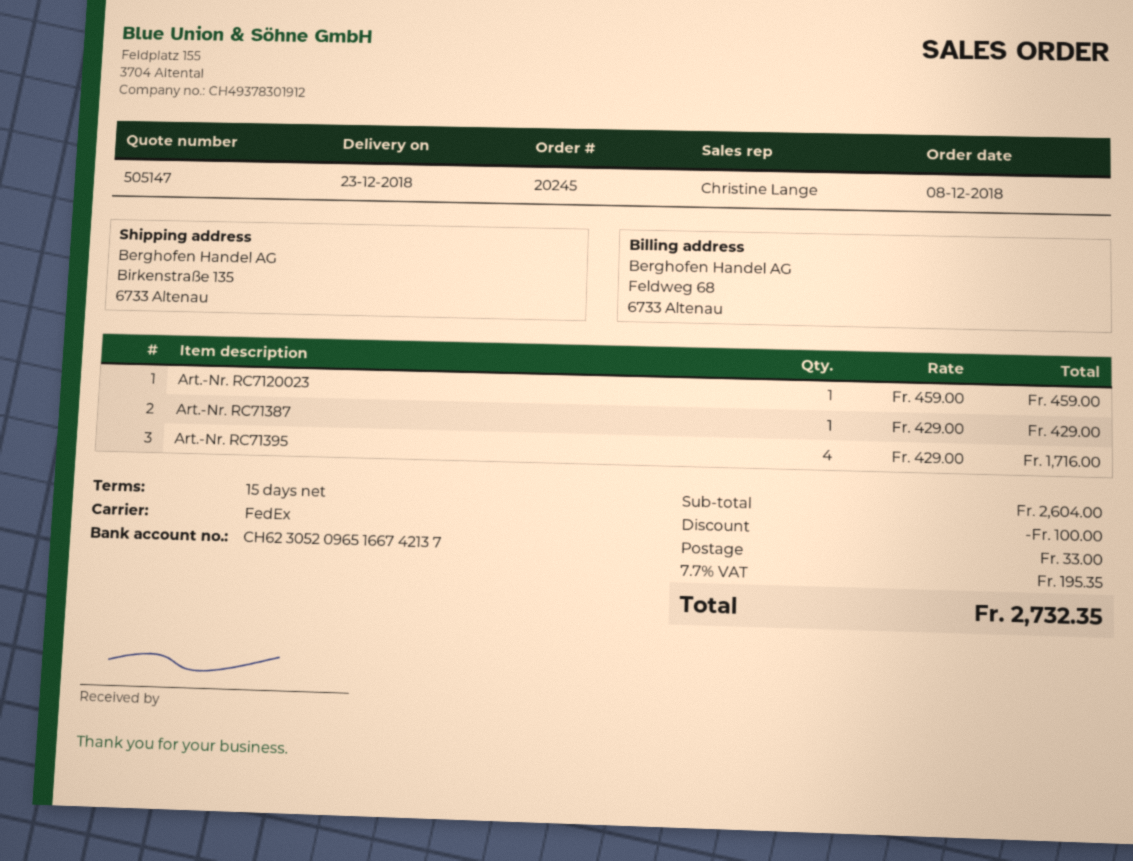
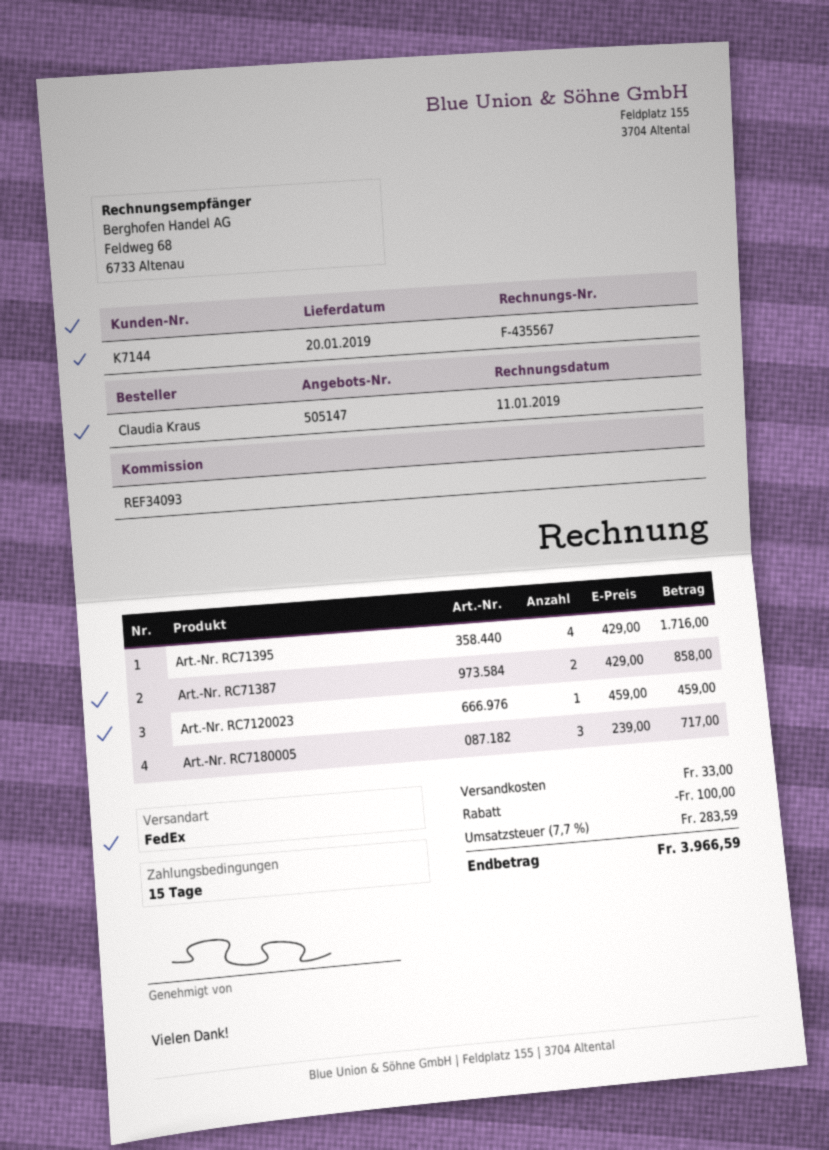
delivery date: 2018-12-23 -> 2019-01-20
Art.-Nr. RC71387: 1 x 429.00 = 429.00 -> 2 x 429.00 = 858.00
Art.-Nr. RC7180005: none -> 3 x 239.00 = 717.00
tax: 7.7% = 195.35 -> 7.7% = 283.59
total: 2732.35 -> 3966.59

